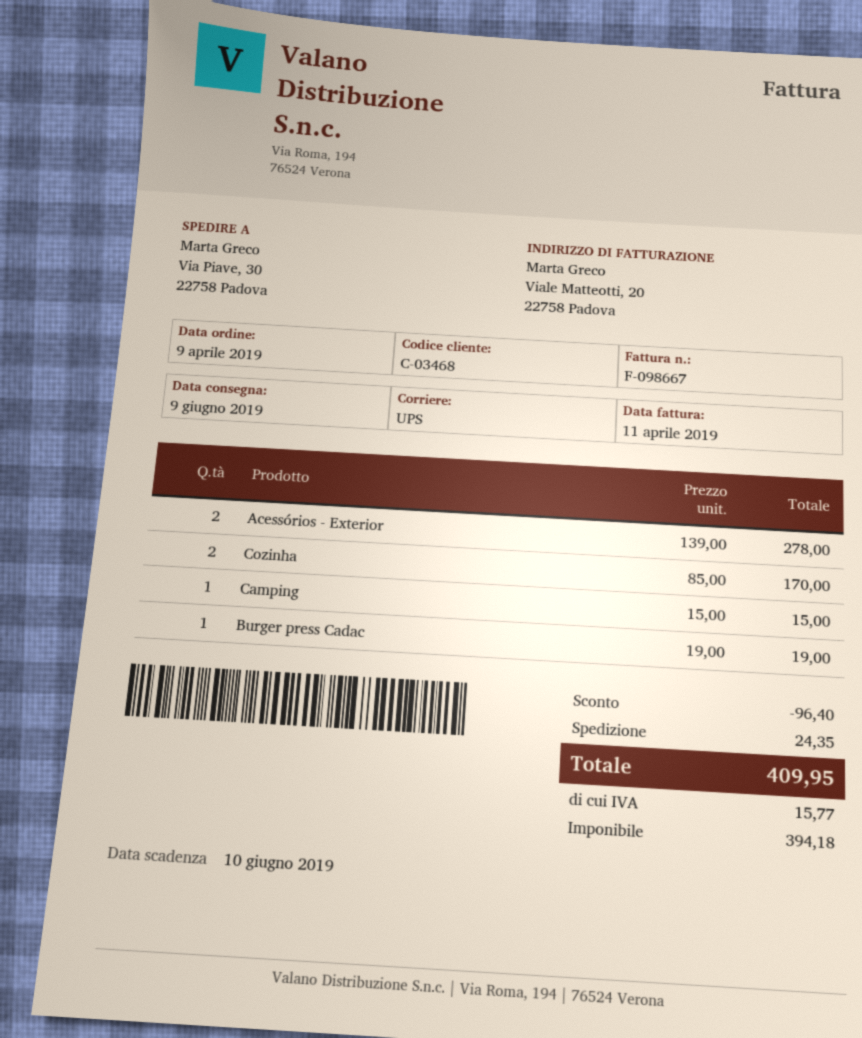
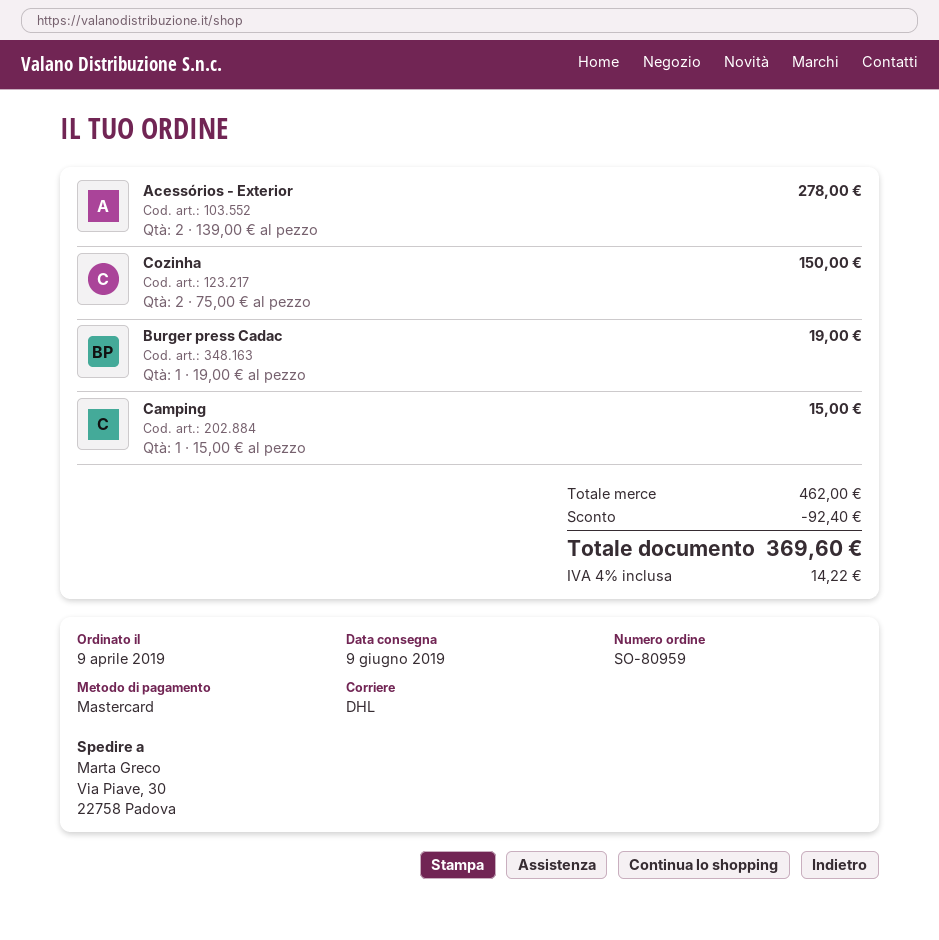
shipping method: UPS -> DHL
Cozinha: 2 x 85.00 = 170.00 -> 2 x 75.00 = 150.00
discount: 96.40 -> 92.40
shipping: 24.35 -> none
tax: 15.77 -> 14.22
total: 409.95 -> 369.60

